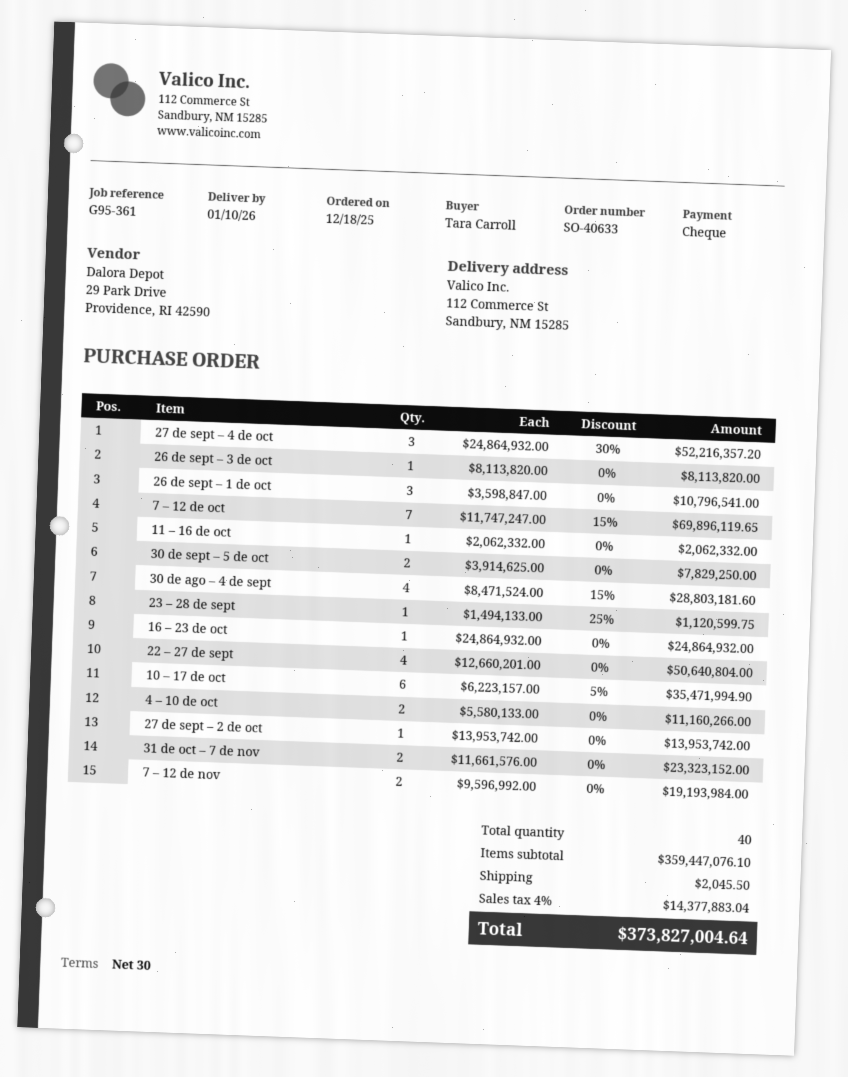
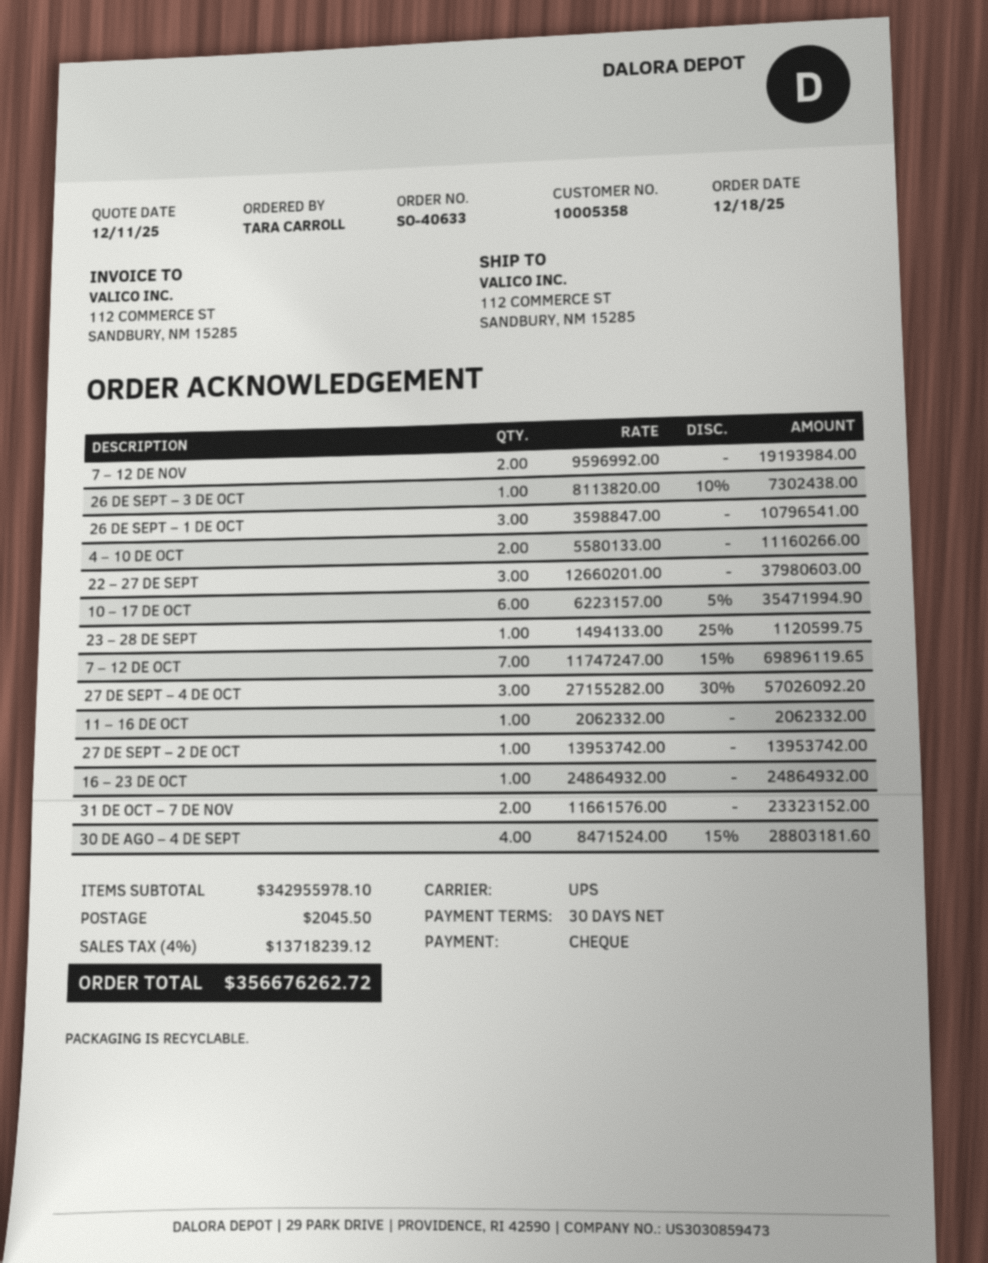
27 de sept – 4 de oct: 3 x 24864932.00 - 30% = 52216357.20 -> 3 x 27155282.00 - 30% = 57026092.20
26 de sept – 3 de oct: 1 x 8113820.00 = 8113820.00 -> 1 x 8113820.00 - 10% = 7302438.00
30 de sept – 5 de oct: 2 x 3914625.00 = 7829250.00 -> none
22 – 27 de sept: 4 x 12660201.00 = 50640804.00 -> 3 x 12660201.00 = 37980603.00
subtotal: 359447076.10 -> 342955978.10
tax: 4% = 14377883.04 -> 4% = 13718239.12
total: 373827004.64 -> 356676262.72

